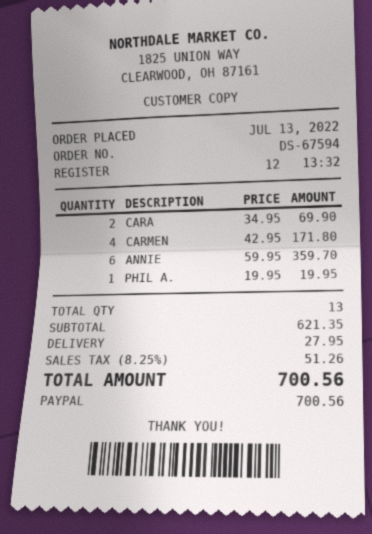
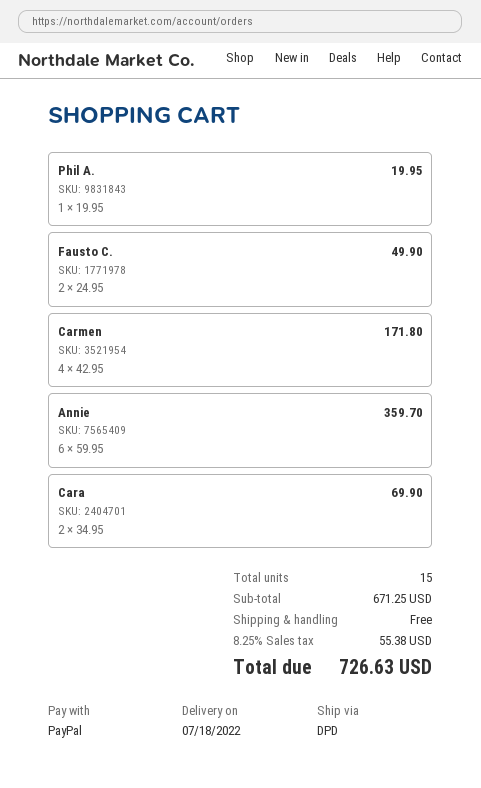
Fausto C.: none -> 2 x 24.95 = 49.90
total quantity: 13 -> 15
subtotal: 621.35 -> 671.25
shipping: 27.95 -> 0.00
tax: 8.25% = 51.26 -> 8.25% = 55.38
total: 700.56 -> 726.63

